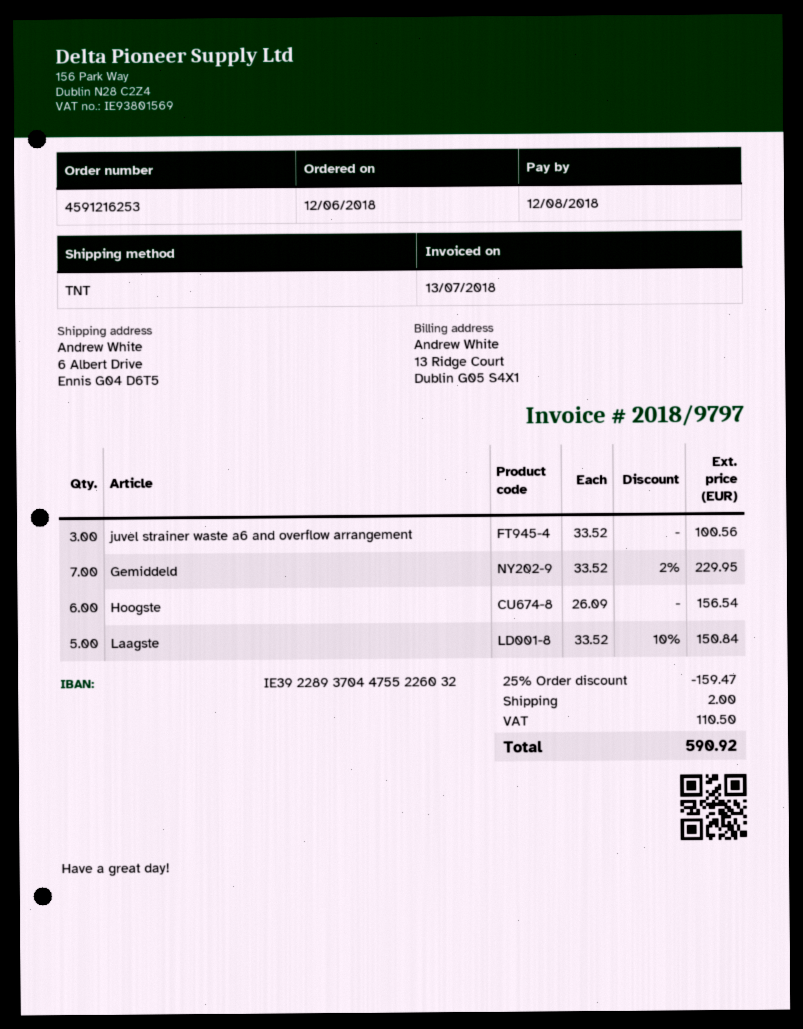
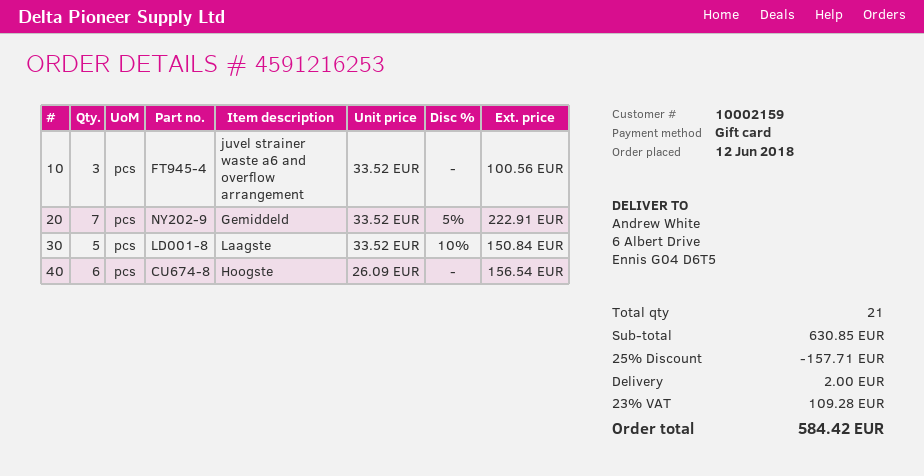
Gemiddeld: 7 x 33.52 - 2% = 229.95 -> 7 x 33.52 - 5% = 222.91
discount: 25% = 159.47 -> 25% = 157.71
tax: 110.50 -> 109.28
total: 590.92 -> 584.42

